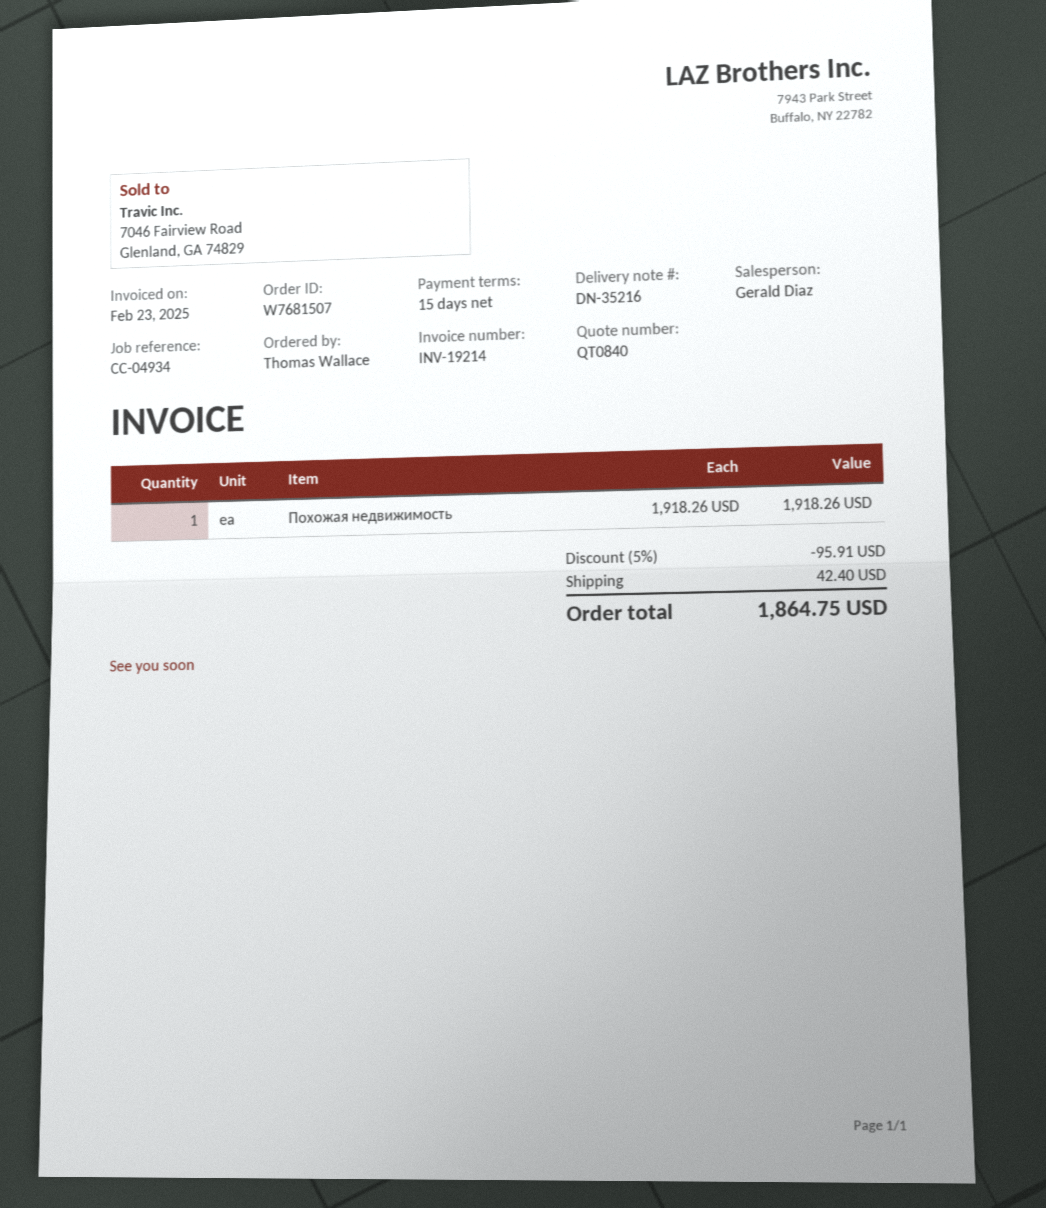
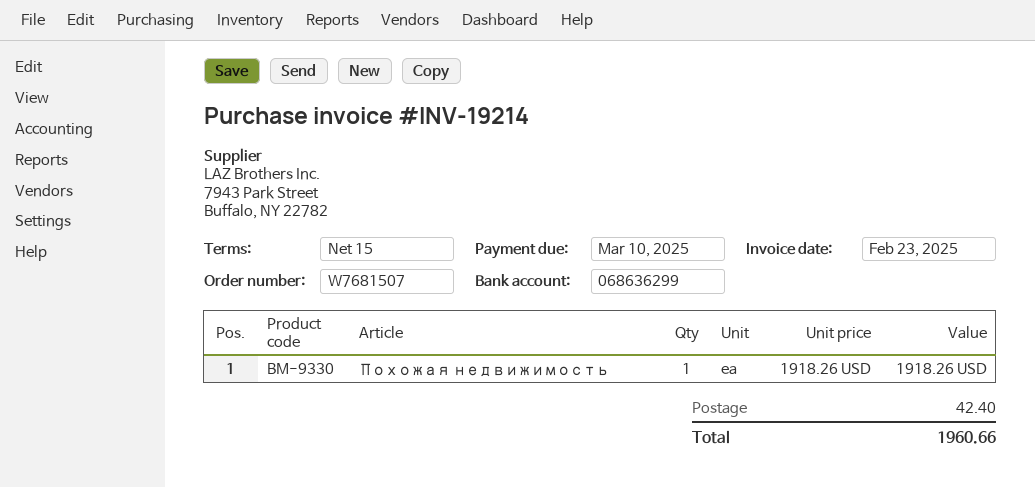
discount: 5% = 95.91 -> none
total: 1864.75 -> 1960.66

